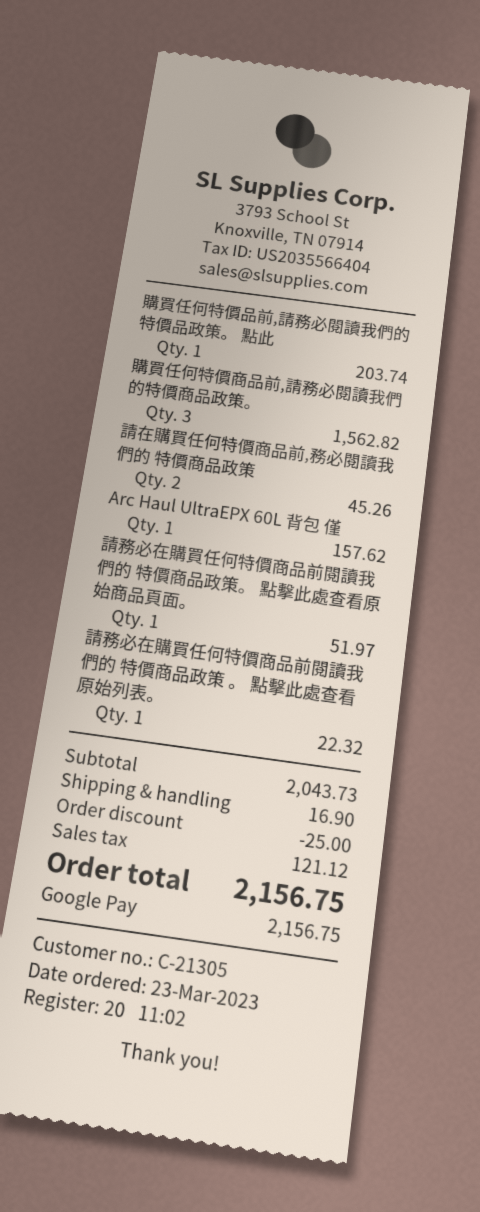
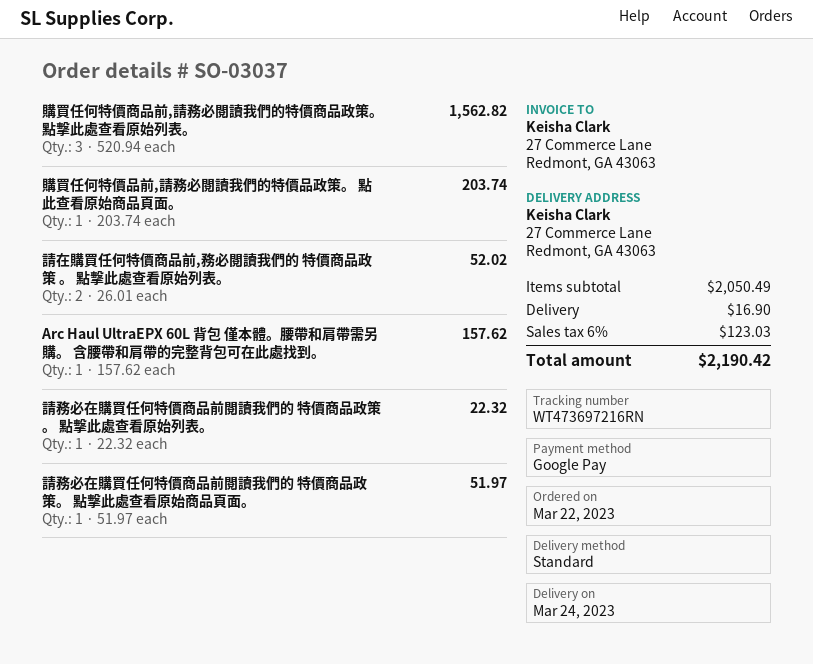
order date: 2023-03-23 -> 2023-03-22
請在購買任何特價商品前,務必閱讀我們的 特價商品政策: 2 for 45.26 -> 2 for 52.02
subtotal: 2043.73 -> 2050.49
discount: 25.00 -> none
tax: 121.12 -> 123.03
total: 2156.75 -> 2190.42

